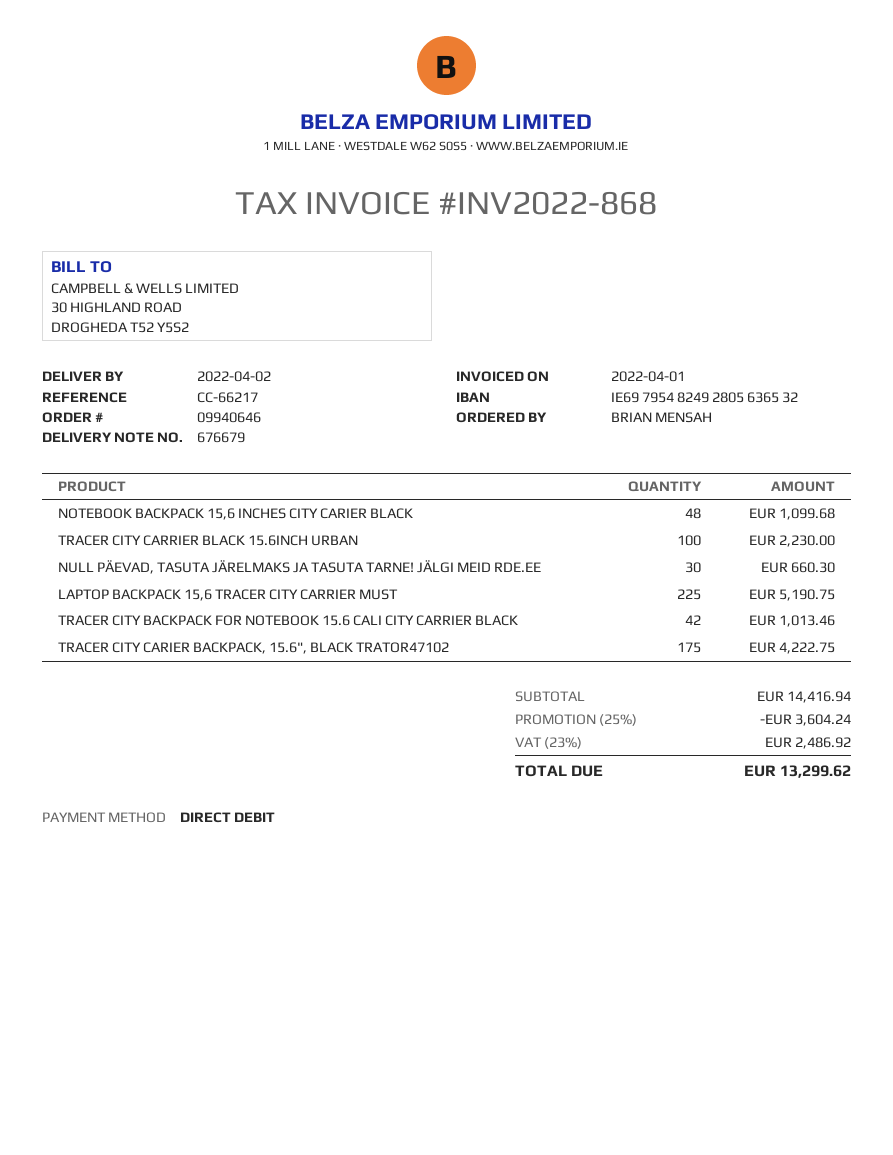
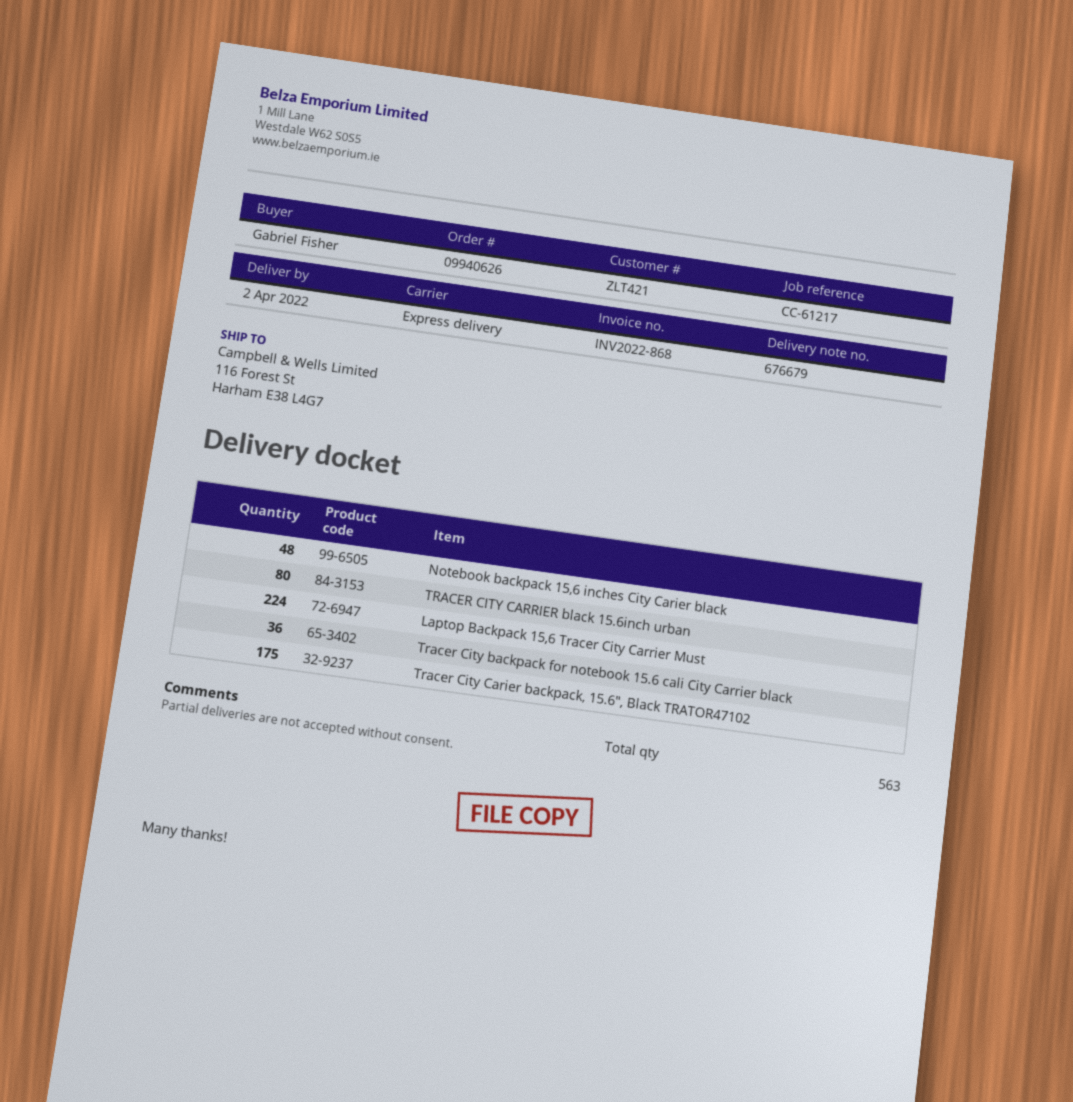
order number: 09940646 -> 09940626
reference: CC-66217 -> CC-61217
ordered by: BRIAN MENSAH -> Gabriel Fisher
TRACER CITY CARRIER BLACK 15.6INCH URBAN: 100 -> 80
NULL PÄEVAD, TASUTA JÄRELMAKS JA TASUTA TARNE! JÄLGI MEID RDE.EE: 30 -> none
LAPTOP BACKPACK 15,6 TRACER CITY CARRIER MUST: 225 -> 224
TRACER CITY BACKPACK FOR NOTEBOOK 15.6 CALI CITY CARRIER BLACK: 42 -> 36

